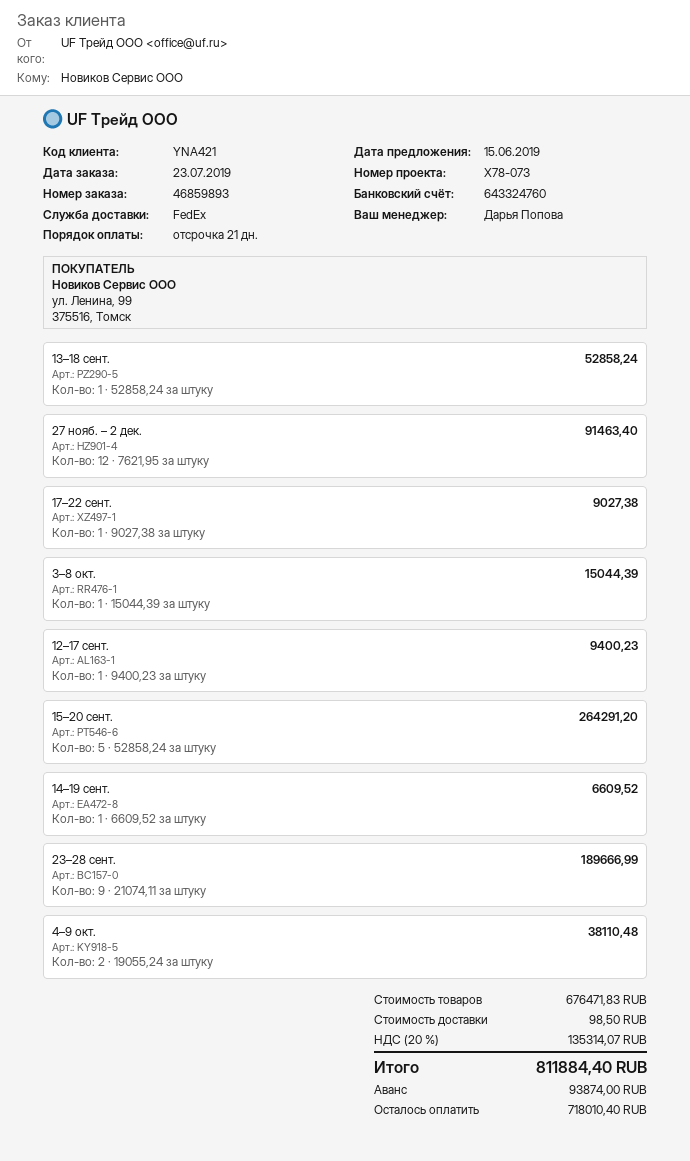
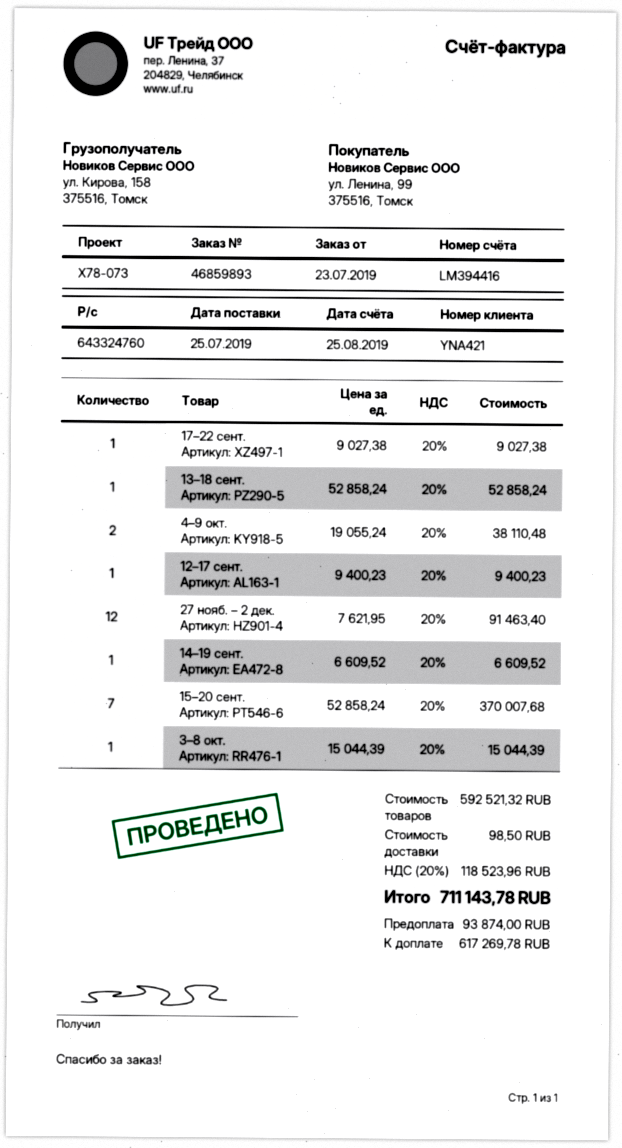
15–20 сент.: 5 x 52858.24 = 264291.20 -> 7 x 52858.24 = 370007.68
23–28 сент.: 9 x 21074.11 = 189666.99 -> none
subtotal: 676471.83 -> 592521.32
tax: 20% = 135314.07 -> 20% = 118523.96
total: 811884.40 -> 711143.78
balance: 718010.40 -> 617269.78

